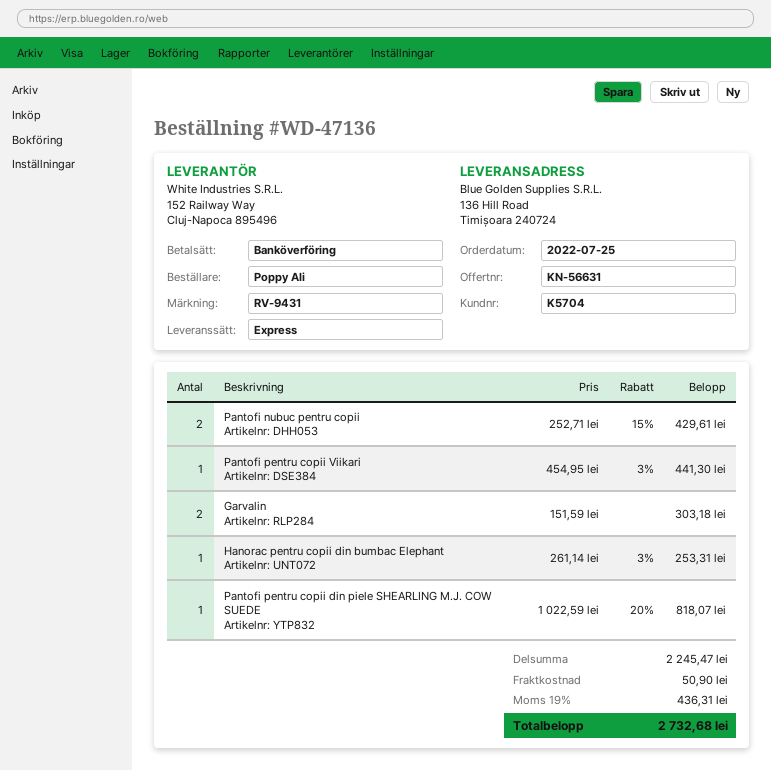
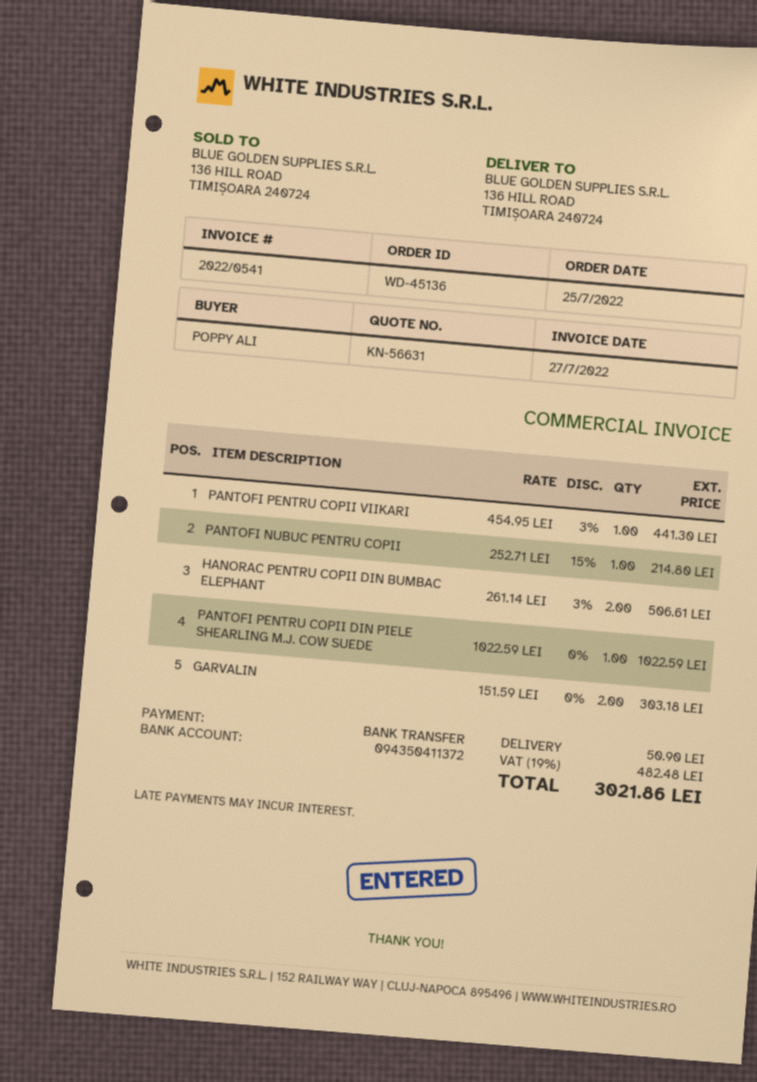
order number: WD-47136 -> WD-45136
Pantofi nubuc pentru copii: 2 x 252.71 - 15% = 429.61 -> 1 x 252.71 - 15% = 214.80
Hanorac pentru copii din bumbac Elephant: 1 x 261.14 - 3% = 253.31 -> 2 x 261.14 - 3% = 506.61
Pantofi pentru copii din piele SHEARLING M.J. COW SUEDE: 1 x 1022.59 - 20% = 818.07 -> 1 x 1022.59 = 1022.59
tax: 19% = 436.31 -> 19% = 482.48
total: 2732.68 -> 3021.86

